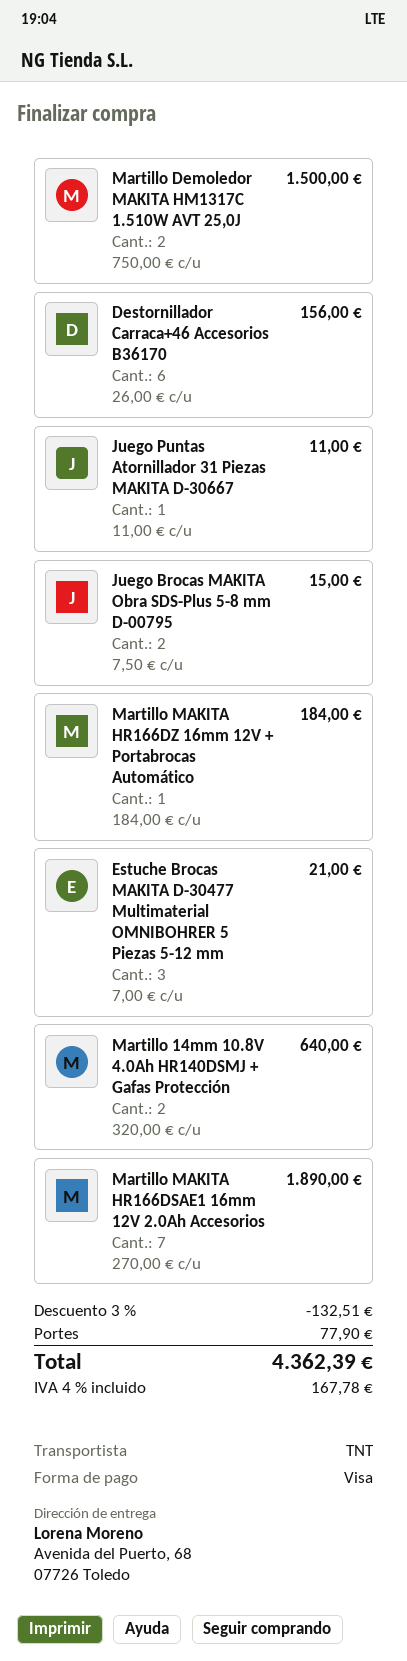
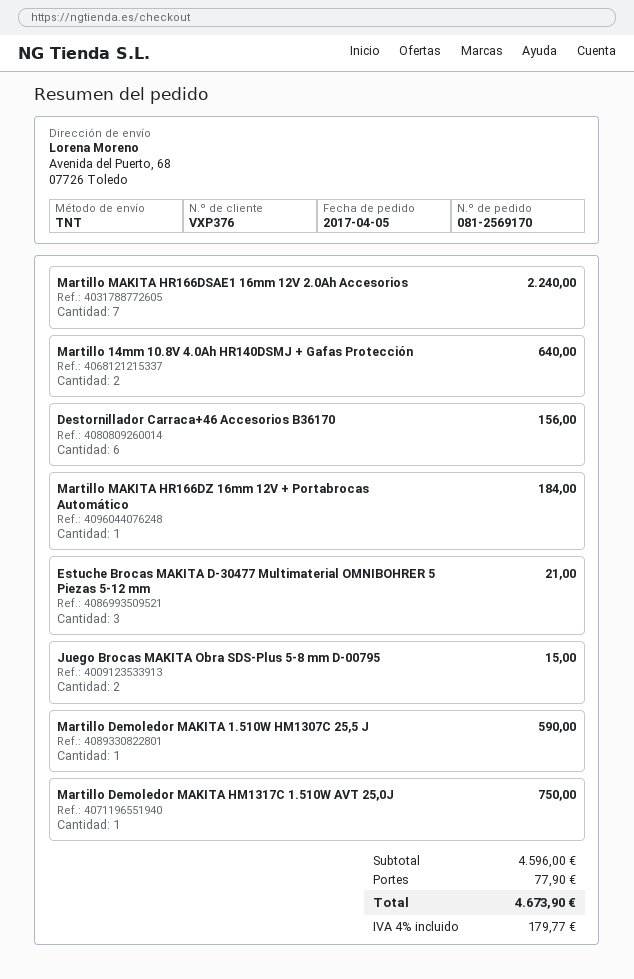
Martillo Demoledor MAKITA HM1317C 1.510W AVT 25,0J: 2 for 1500.00 -> 1 for 750.00
Juego Puntas Atornillador 31 Piezas MAKITA D-30667: 1 for 11.00 -> none
Martillo MAKITA HR166DSAE1 16mm 12V 2.0Ah Accesorios: 7 for 1890.00 -> 7 for 2240.00
Martillo Demoledor MAKITA 1.510W HM1307C 25,5 J: none -> 1 for 590.00
discount: 3% = 132.51 -> none
tax: 4% = 167.78 -> 4% = 179.77
total: 4362.39 -> 4673.90

